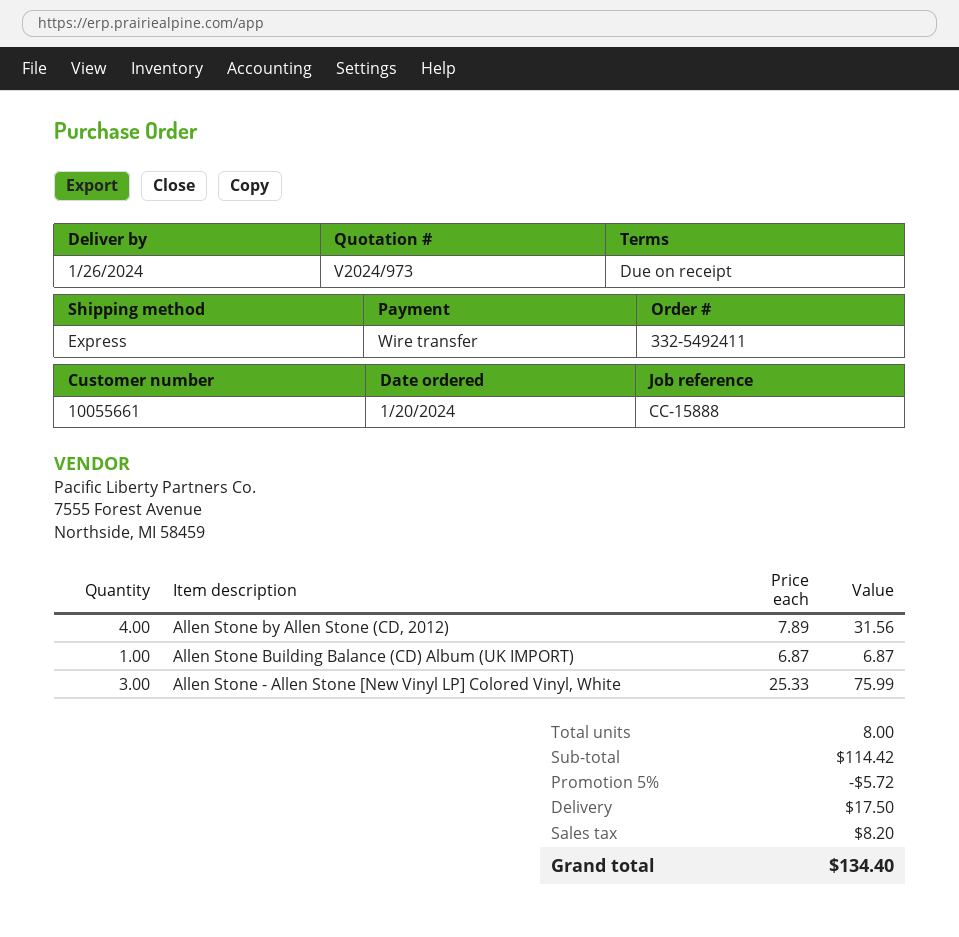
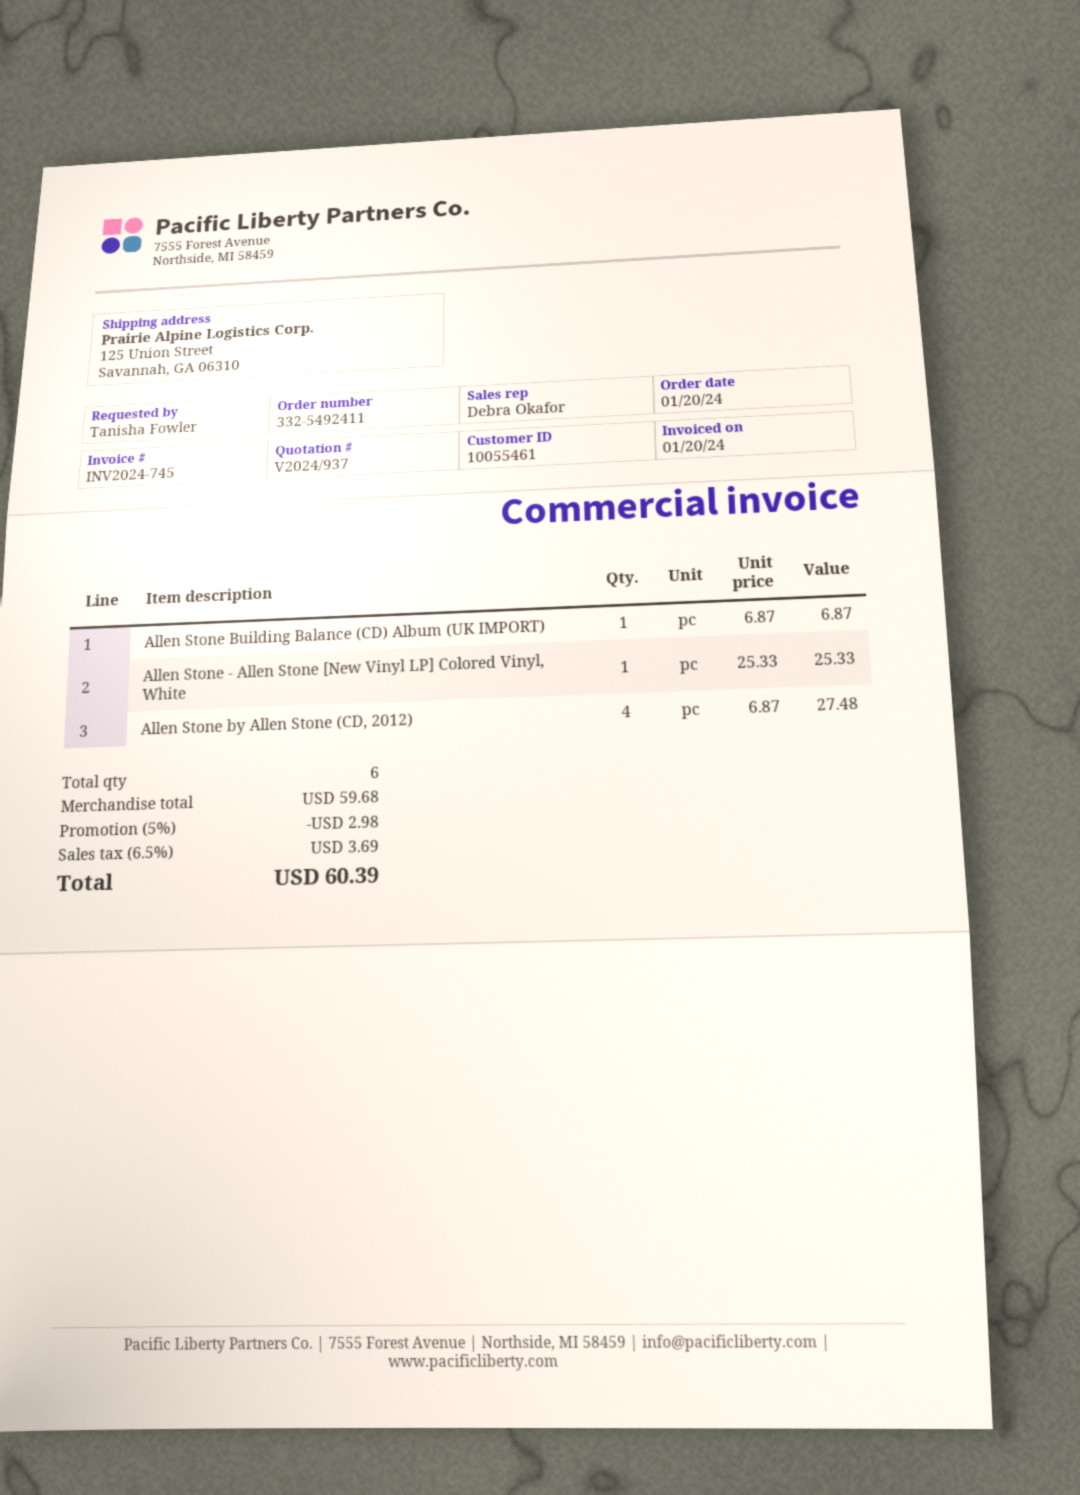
quote number: V2024/973 -> V2024/937
customer number: 10055661 -> 10055461
Allen Stone by Allen Stone (CD, 2012): 4 x 7.89 = 31.56 -> 4 x 6.87 = 27.48
Allen Stone - Allen Stone [New Vinyl LP] Colored Vinyl, White: 3 x 25.33 = 75.99 -> 1 x 25.33 = 25.33
total quantity: 8 -> 6
subtotal: 114.42 -> 59.68
discount: 5% = 5.72 -> 5% = 2.98
shipping: 17.50 -> none
tax: 8.20 -> 3.69
total: 134.40 -> 60.39

